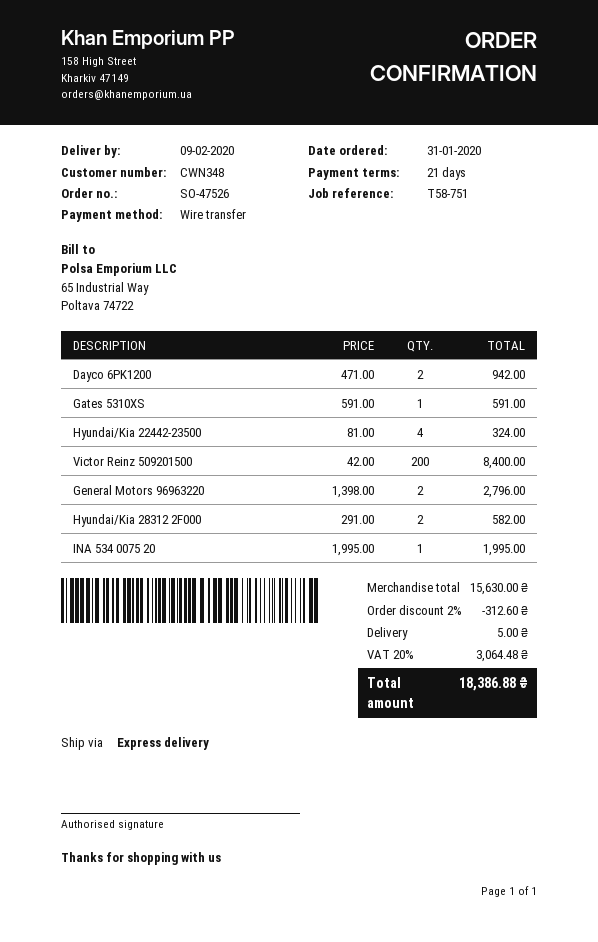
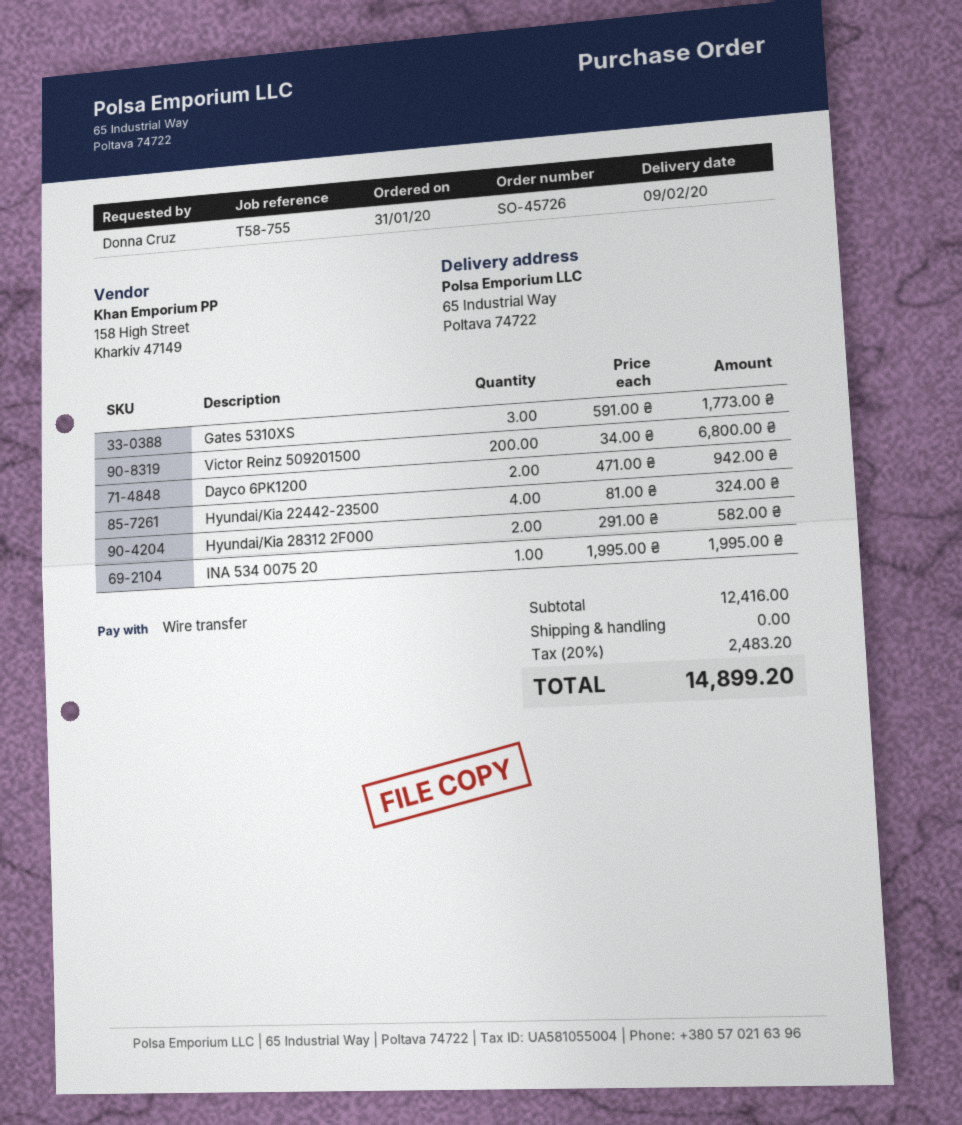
order number: SO-47526 -> SO-45726
reference: T58-751 -> T58-755
Gates 5310XS: 1 x 591.00 = 591.00 -> 3 x 591.00 = 1773.00
Victor Reinz 509201500: 200 x 42.00 = 8400.00 -> 200 x 34.00 = 6800.00
General Motors 96963220: 2 x 1398.00 = 2796.00 -> none
subtotal: 15630.00 -> 12416.00
discount: 2% = 312.60 -> none
shipping: 5.00 -> 0.00
tax: 20% = 3064.48 -> 20% = 2483.20
total: 18386.88 -> 14899.20

